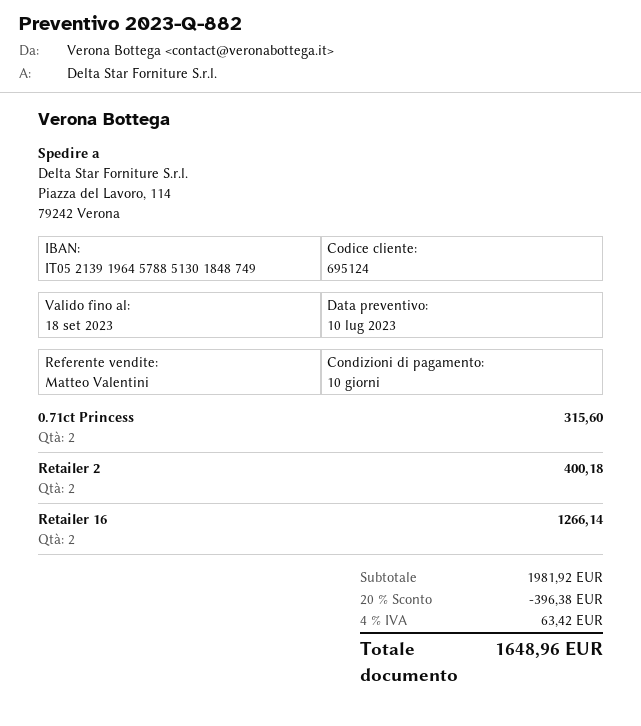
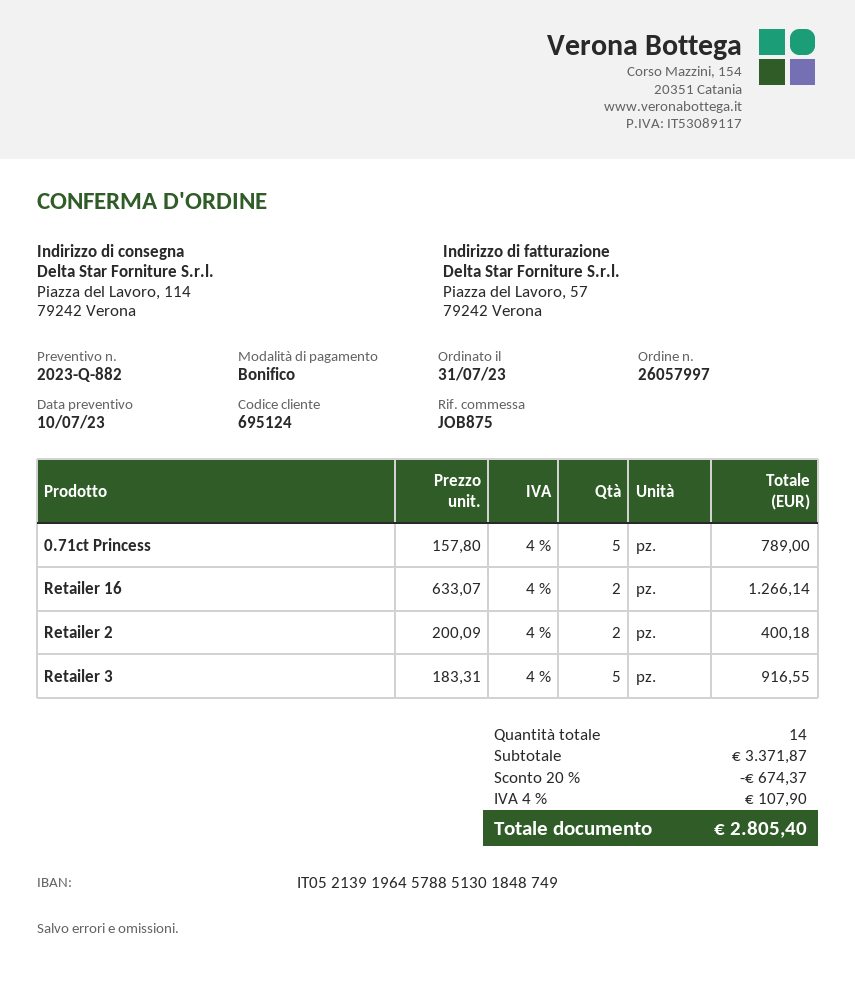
0.71ct Princess: 2 for 315.60 -> 5 for 789.00
Retailer 3: none -> 5 for 916.55
subtotal: 1981.92 -> 3371.87
discount: 20% = 396.38 -> 20% = 674.37
tax: 4% = 63.42 -> 4% = 107.90
total: 1648.96 -> 2805.40

